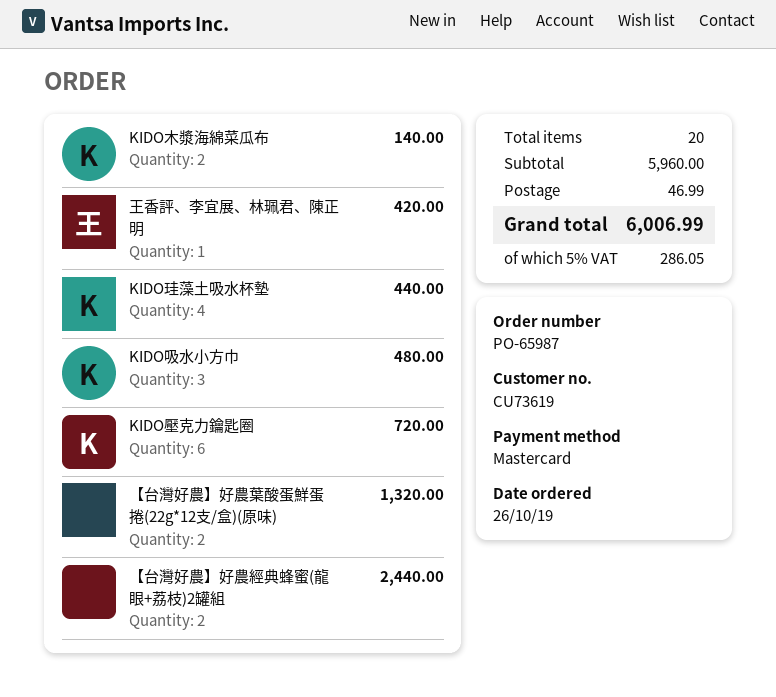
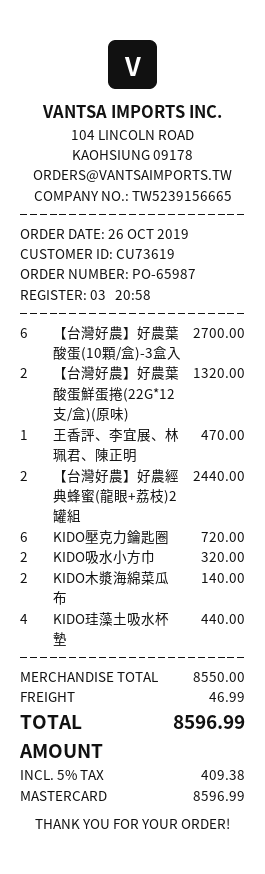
王香評、李宜展、林珮君、陳正明: 1 for 420.00 -> 1 for 470.00
KIDO吸水小方巾: 3 for 480.00 -> 2 for 320.00
【台灣好農】好農葉酸蛋(10顆/盒)-3盒入: none -> 6 for 2700.00
subtotal: 5960.00 -> 8550.00
tax: 5% = 286.05 -> 5% = 409.38
total: 6006.99 -> 8596.99

